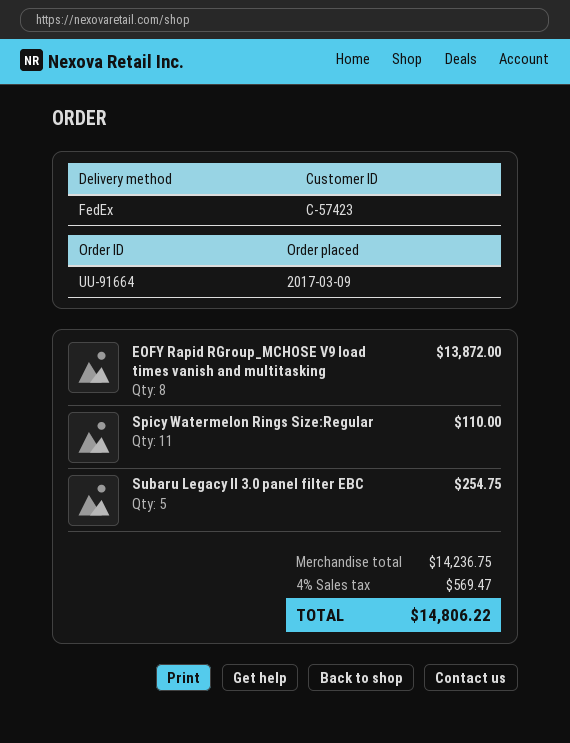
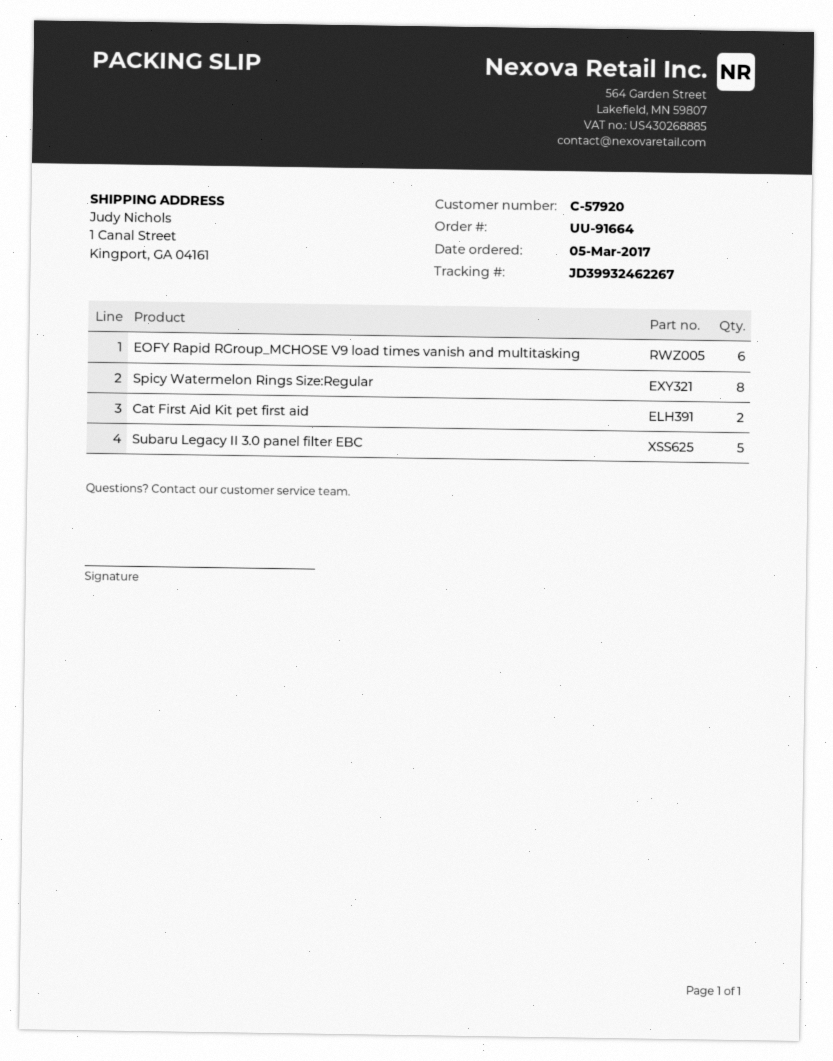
order date: 2017-03-09 -> 2017-03-05
customer number: C-57423 -> C-57920
EOFY Rapid RGroup_MCHOSE V9 load times vanish and multitasking: 8 -> 6
Spicy Watermelon Rings Size:Regular: 11 -> 8
Cat First Aid Kit pet first aid: none -> 2

